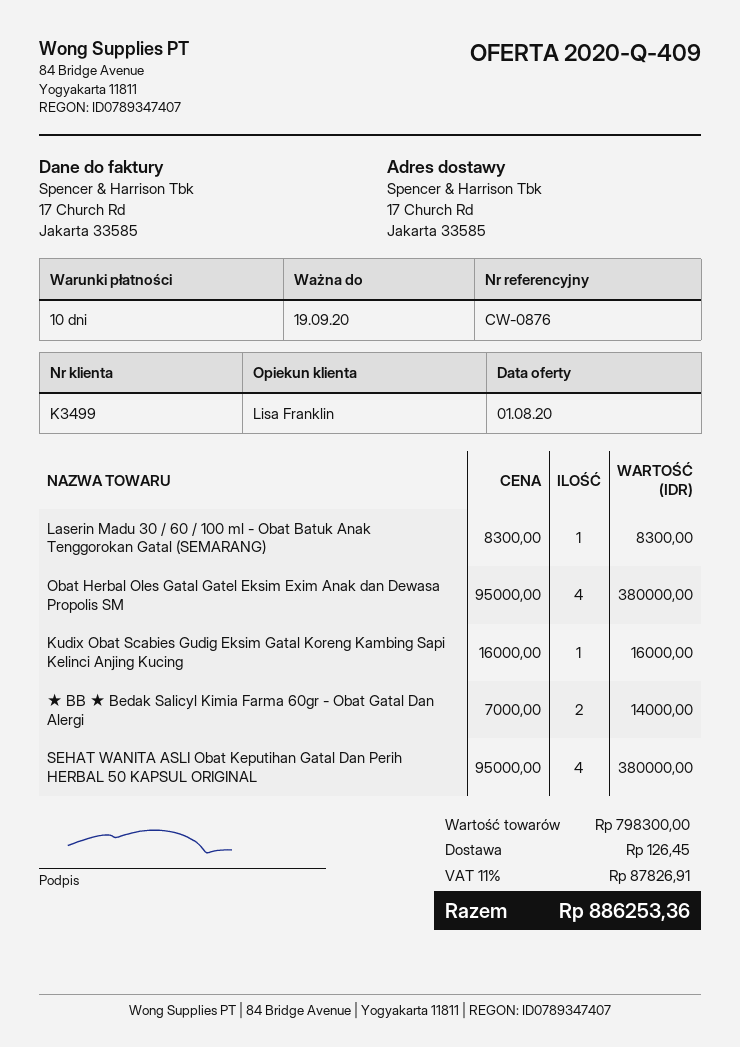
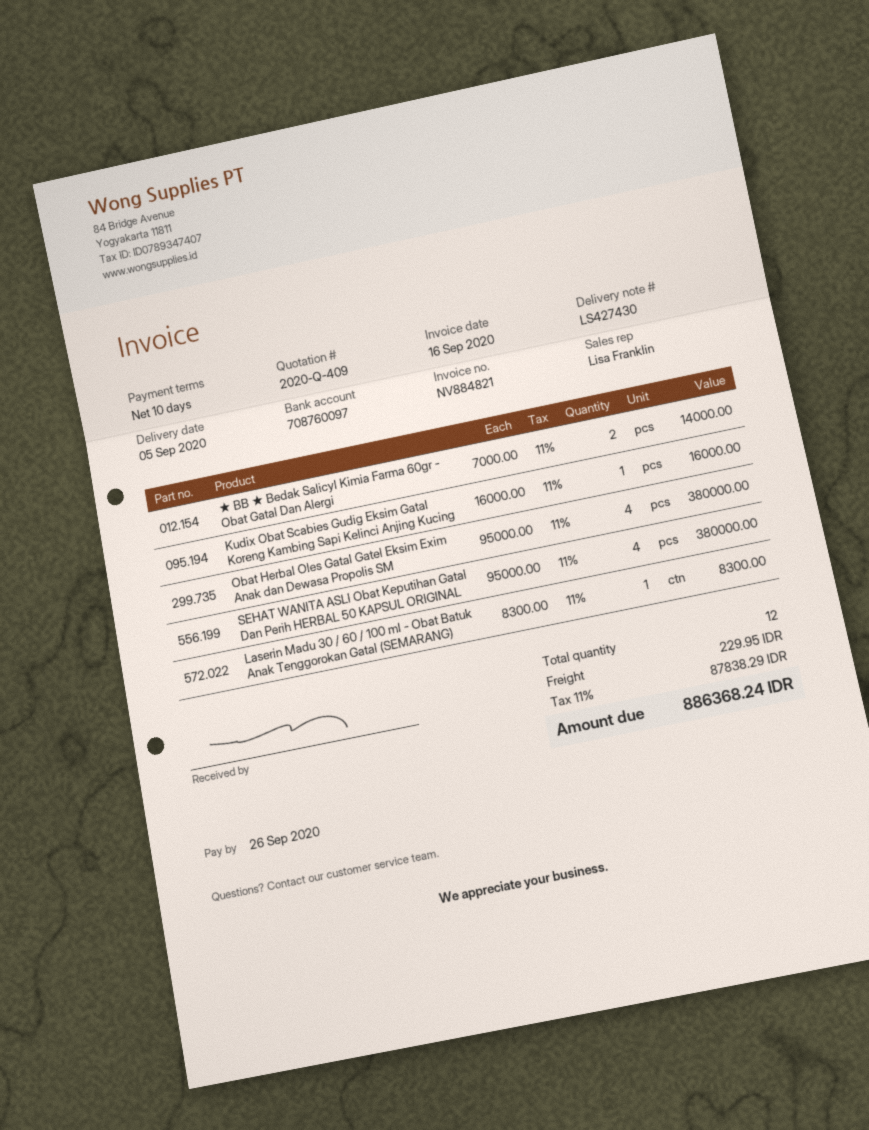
shipping: 126.45 -> 229.95
tax: 11% = 87826.91 -> 11% = 87838.29
total: 886253.36 -> 886368.24

